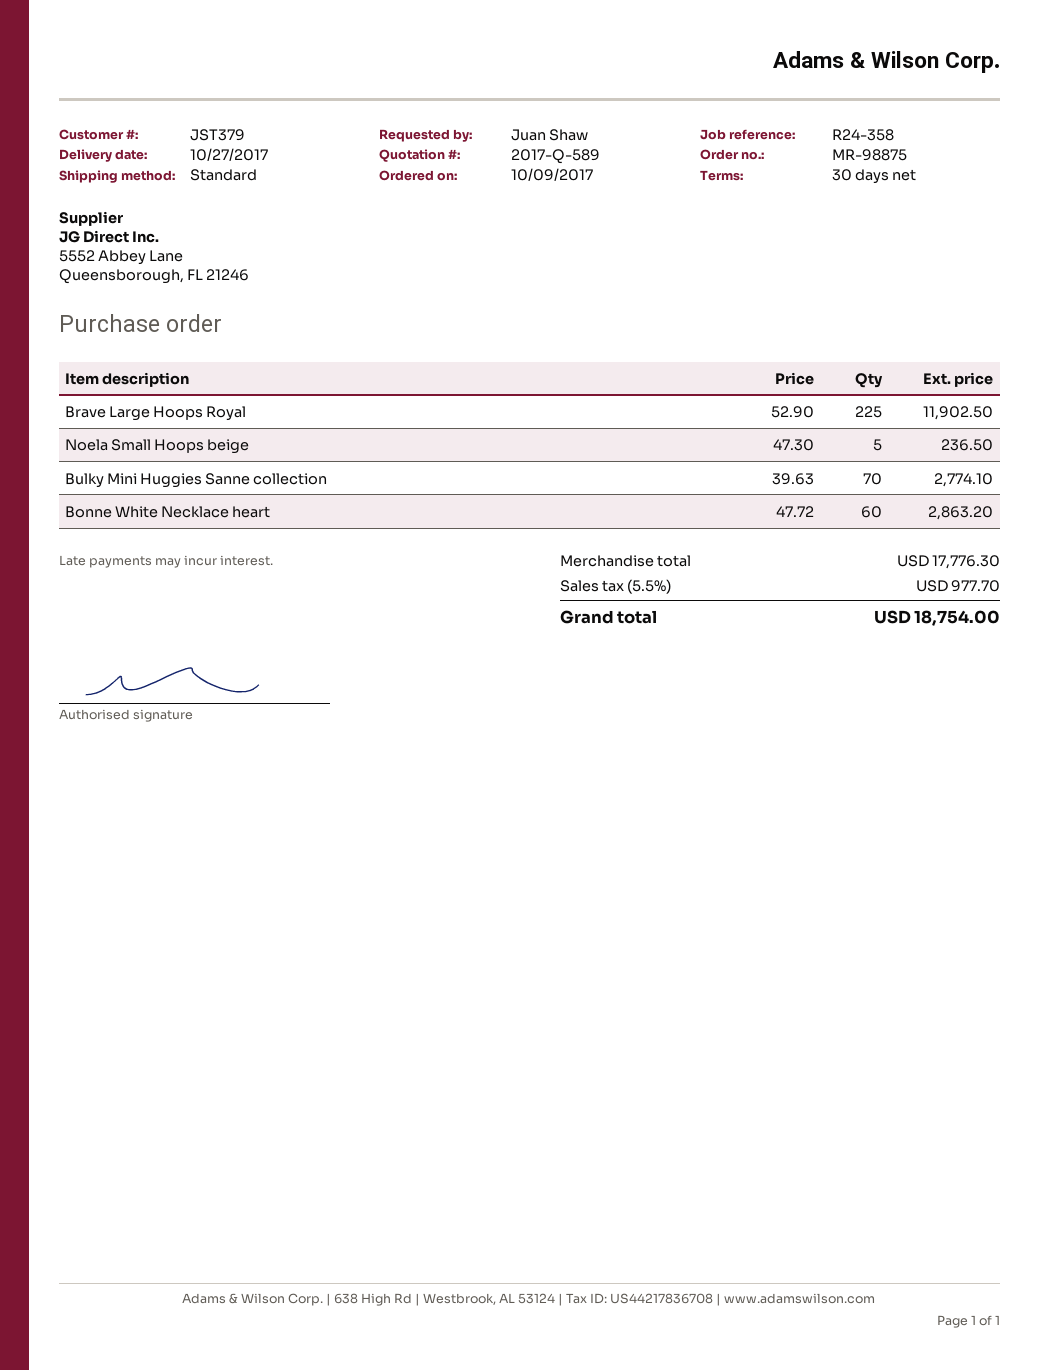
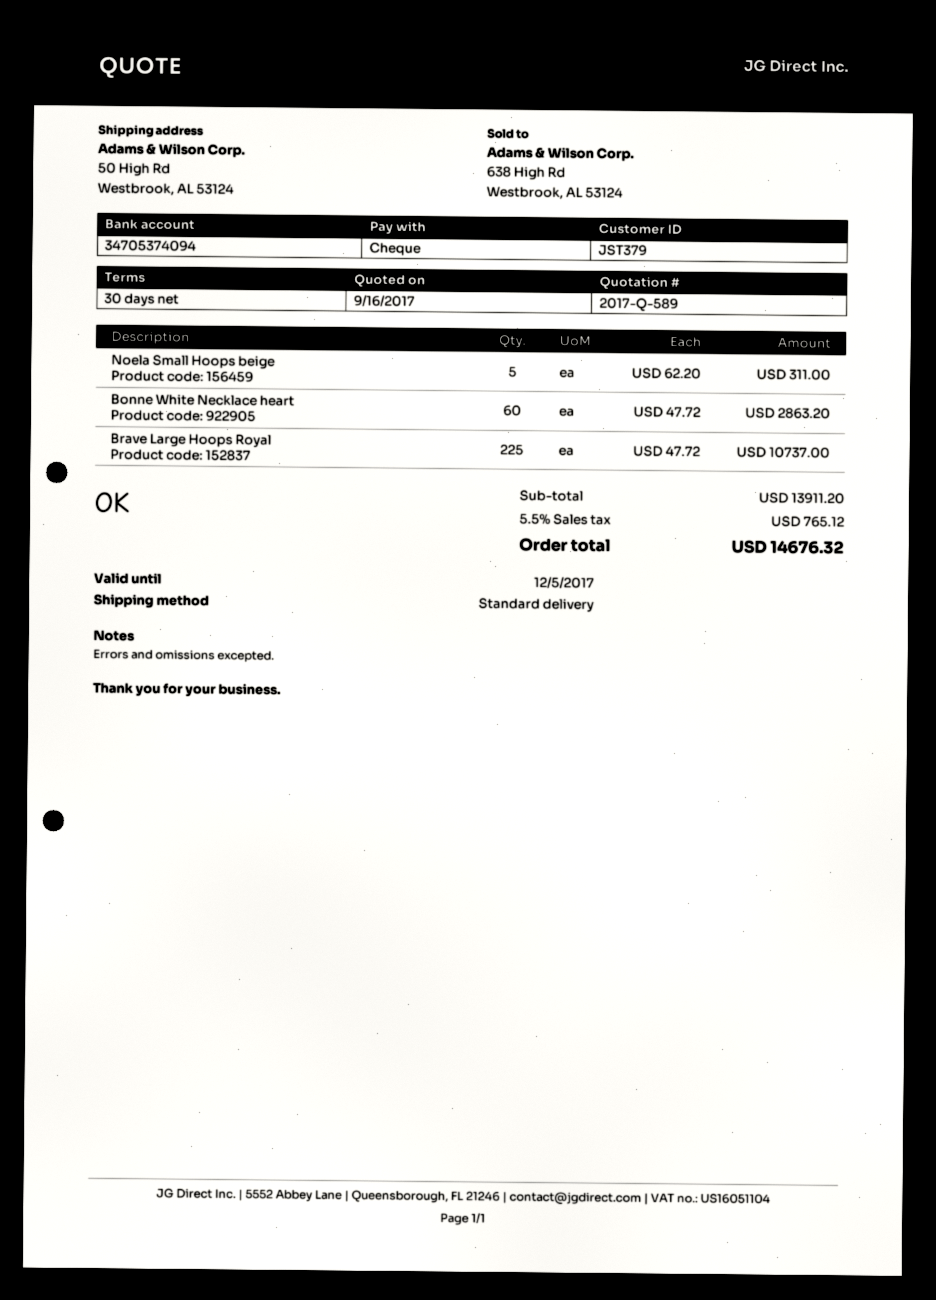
Brave Large Hoops Royal: 225 x 52.90 = 11902.50 -> 225 x 47.72 = 10737.00
Noela Small Hoops beige: 5 x 47.30 = 236.50 -> 5 x 62.20 = 311.00
Bulky Mini Huggies Sanne collection: 70 x 39.63 = 2774.10 -> none
subtotal: 17776.30 -> 13911.20
tax: 5.5% = 977.70 -> 5.5% = 765.12
total: 18754.00 -> 14676.32

